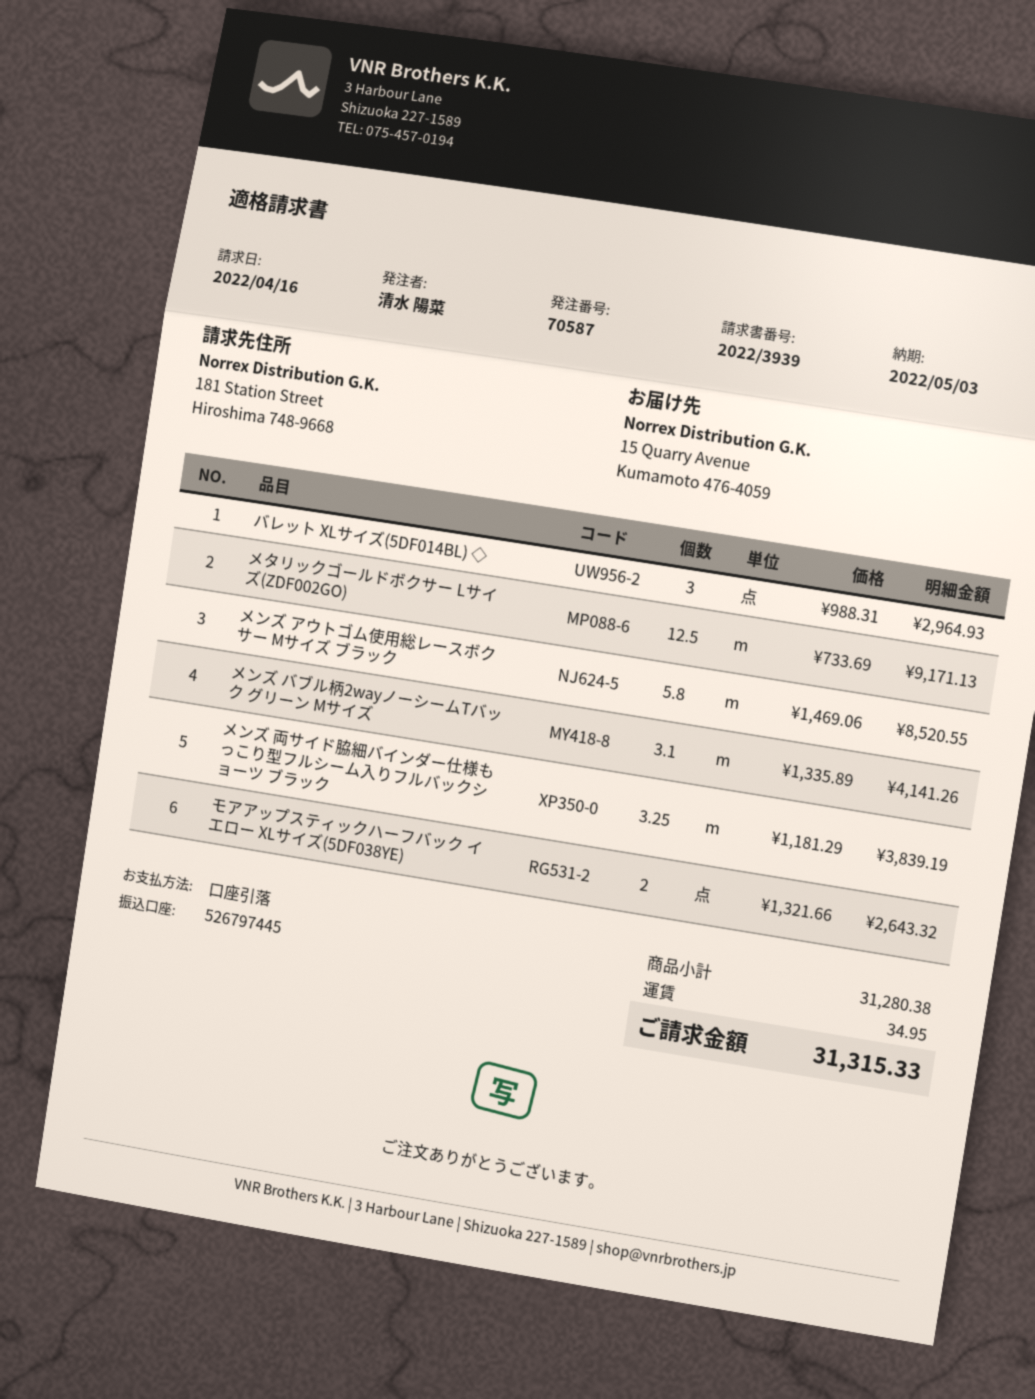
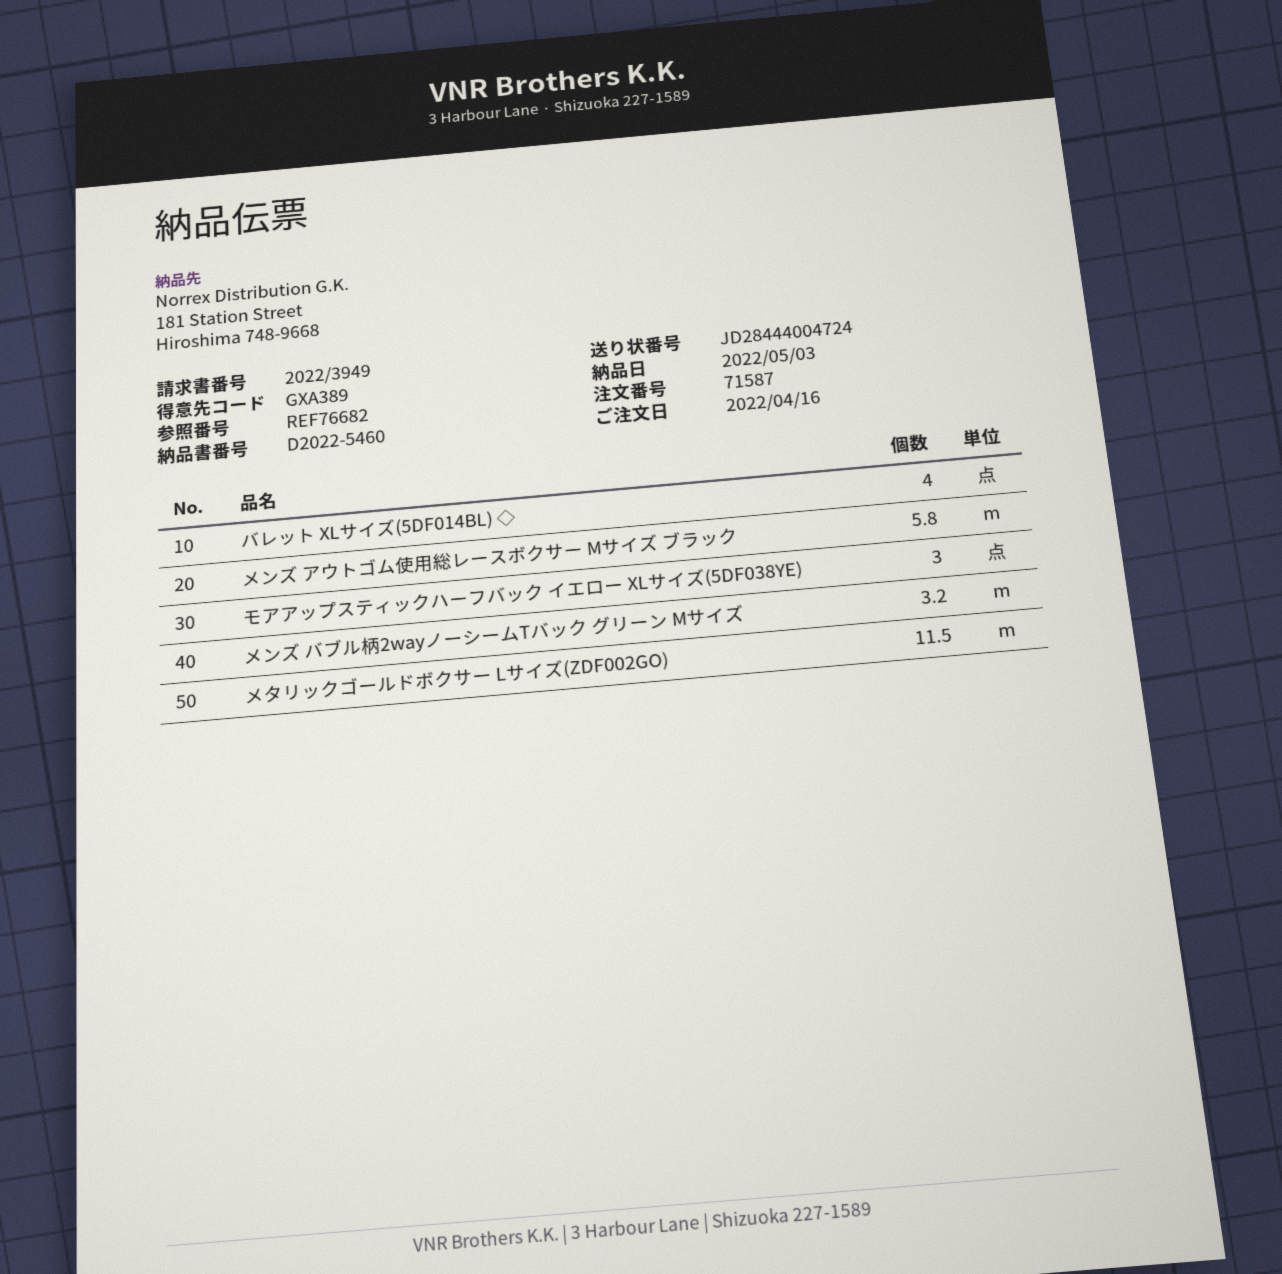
order number: 70587 -> 71587
invoice number: 2022/3939 -> 2022/3949
ship to: 15 Quarry Avenue, Kumamoto 476-4059 -> 181 Station Street, Hiroshima 748-9668
バレット XLサイズ(5DF014BL) ◇: 3 -> 4
メタリックゴールドボクサー Lサイズ(ZDF002GO): 12.5 -> 11.5
メンズ バブル柄2wayノーシームTバック グリーン Mサイズ: 3.1 -> 3.2
メンズ 両サイド脇細バインダー仕様もっこり型フルシーム入りフルバックショーツ ブラック: 3.25 -> none
モアアップスティックハーフバック イエロー XLサイズ(5DF038YE): 2 -> 3

